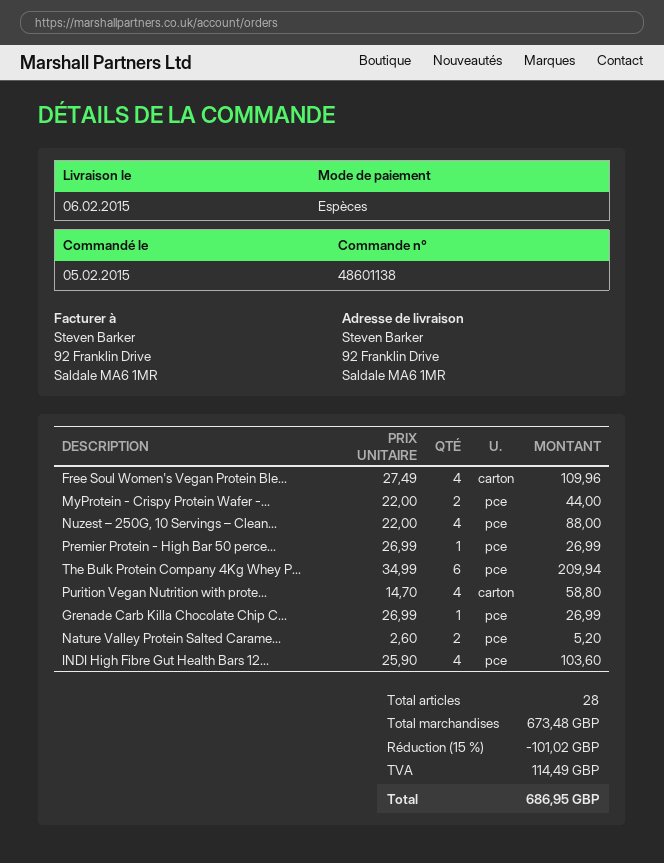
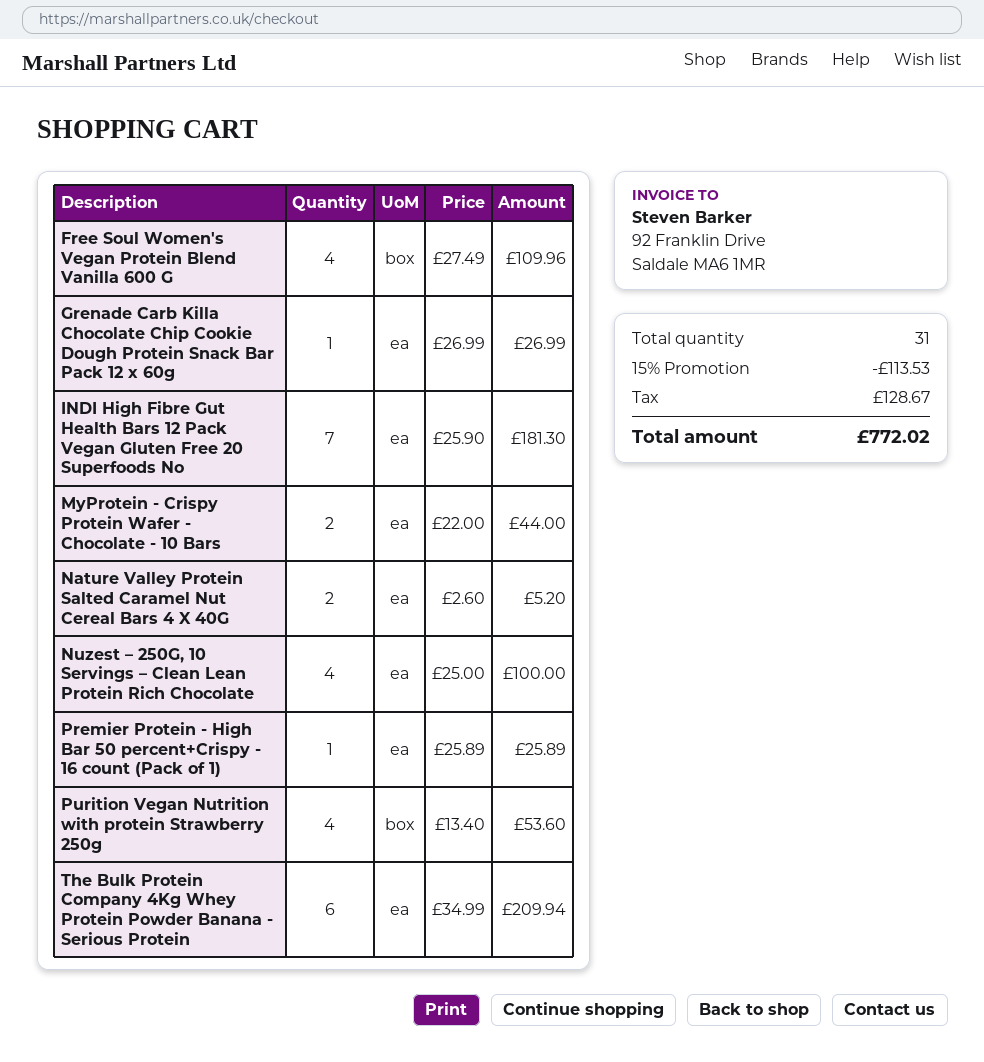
Nuzest – 250G, 10 Servings – Clean...: 4 x 22.00 = 88.00 -> 4 x 25.00 = 100.00
Premier Protein - High Bar 50 perce...: 1 x 26.99 = 26.99 -> 1 x 25.89 = 25.89
Purition Vegan Nutrition with prote...: 4 x 14.70 = 58.80 -> 4 x 13.40 = 53.60
INDI High Fibre Gut Health Bars 12...: 4 x 25.90 = 103.60 -> 7 x 25.90 = 181.30
total quantity: 28 -> 31
discount: 15% = 101.02 -> 15% = 113.53
tax: 114.49 -> 128.67
total: 686.95 -> 772.02

